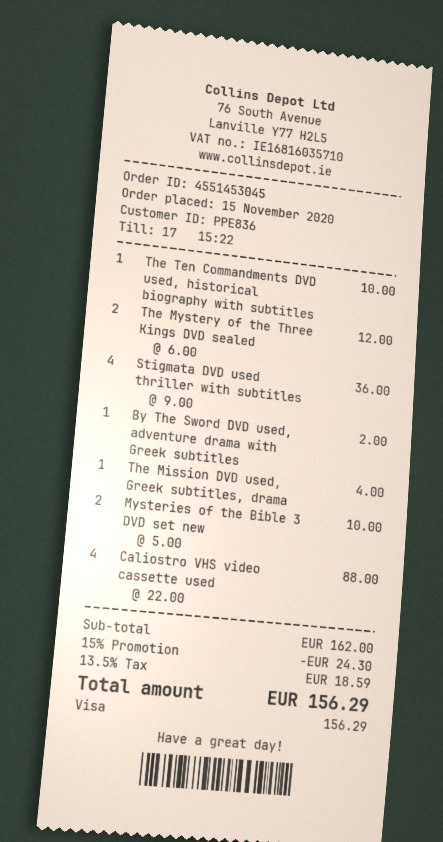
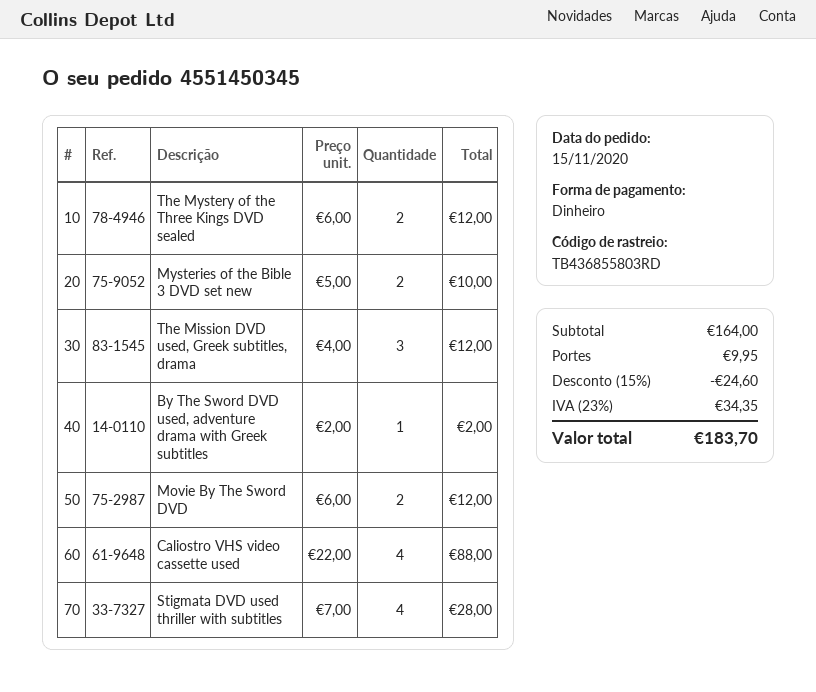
order number: 4551453045 -> 4551450345
payment method: Visa -> cash
The Ten Commandments DVD used, historical biography with subtitles: 1 x 10.00 = 10.00 -> none
Stigmata DVD used thriller with subtitles: 4 x 9.00 = 36.00 -> 4 x 7.00 = 28.00
The Mission DVD used, Greek subtitles, drama: 1 x 4.00 = 4.00 -> 3 x 4.00 = 12.00
Movie By The Sword DVD: none -> 2 x 6.00 = 12.00
subtotal: 162.00 -> 164.00
discount: 15% = 24.30 -> 15% = 24.60
shipping: none -> 9.95
tax: 13.5% = 18.59 -> 23% = 34.35
total: 156.29 -> 183.70

